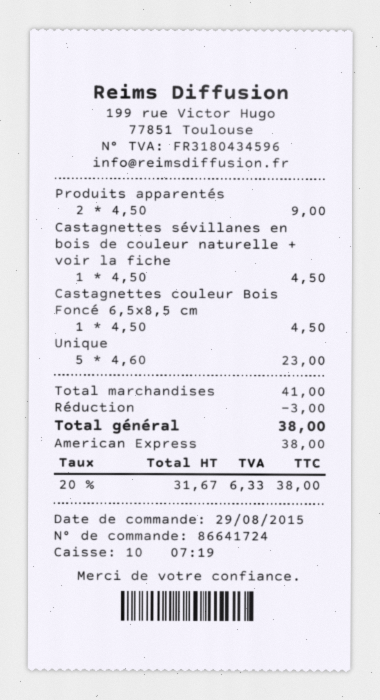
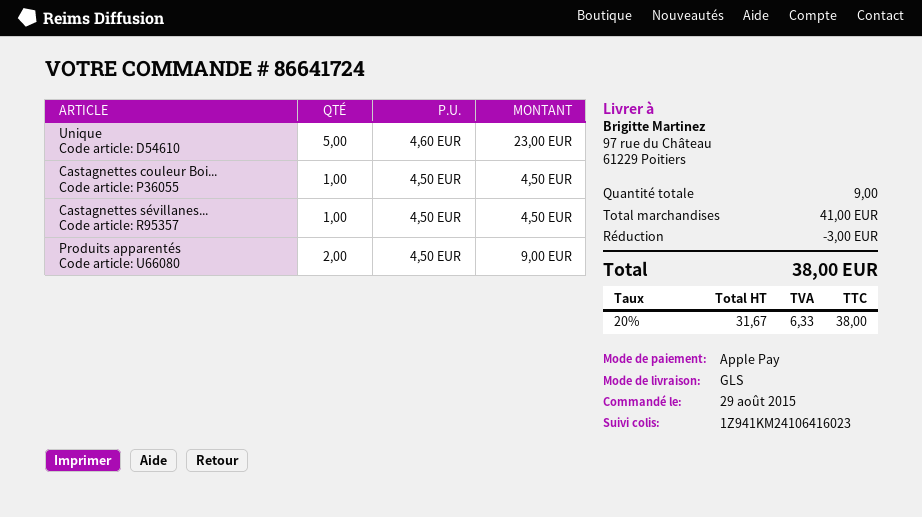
payment method: American Express -> Apple Pay

